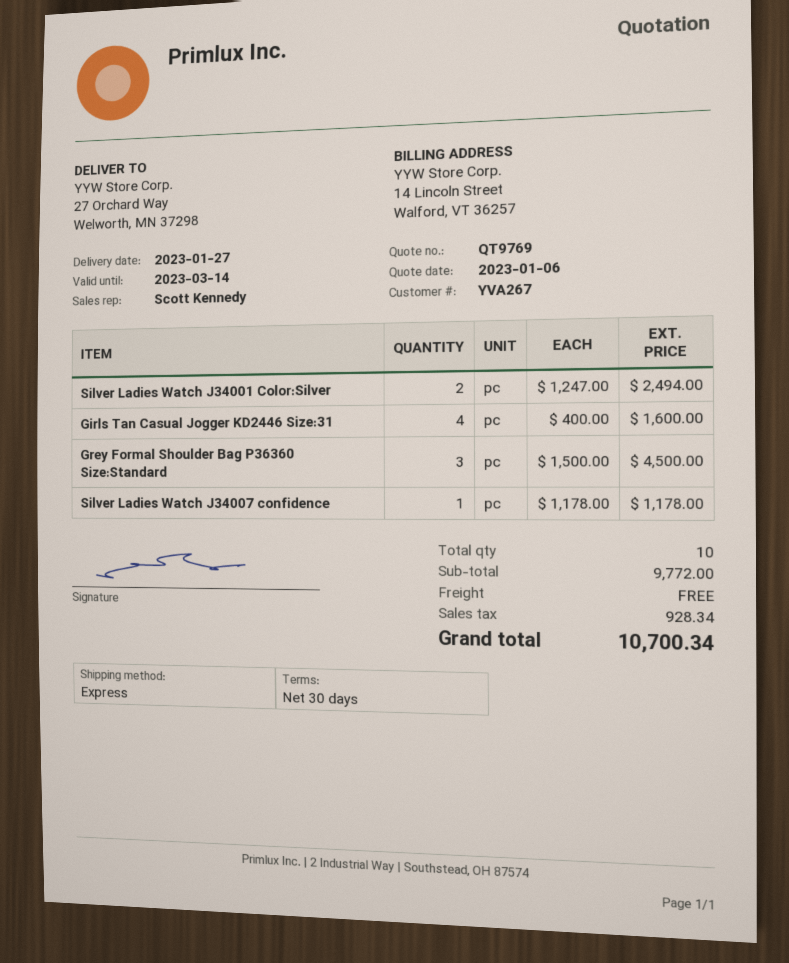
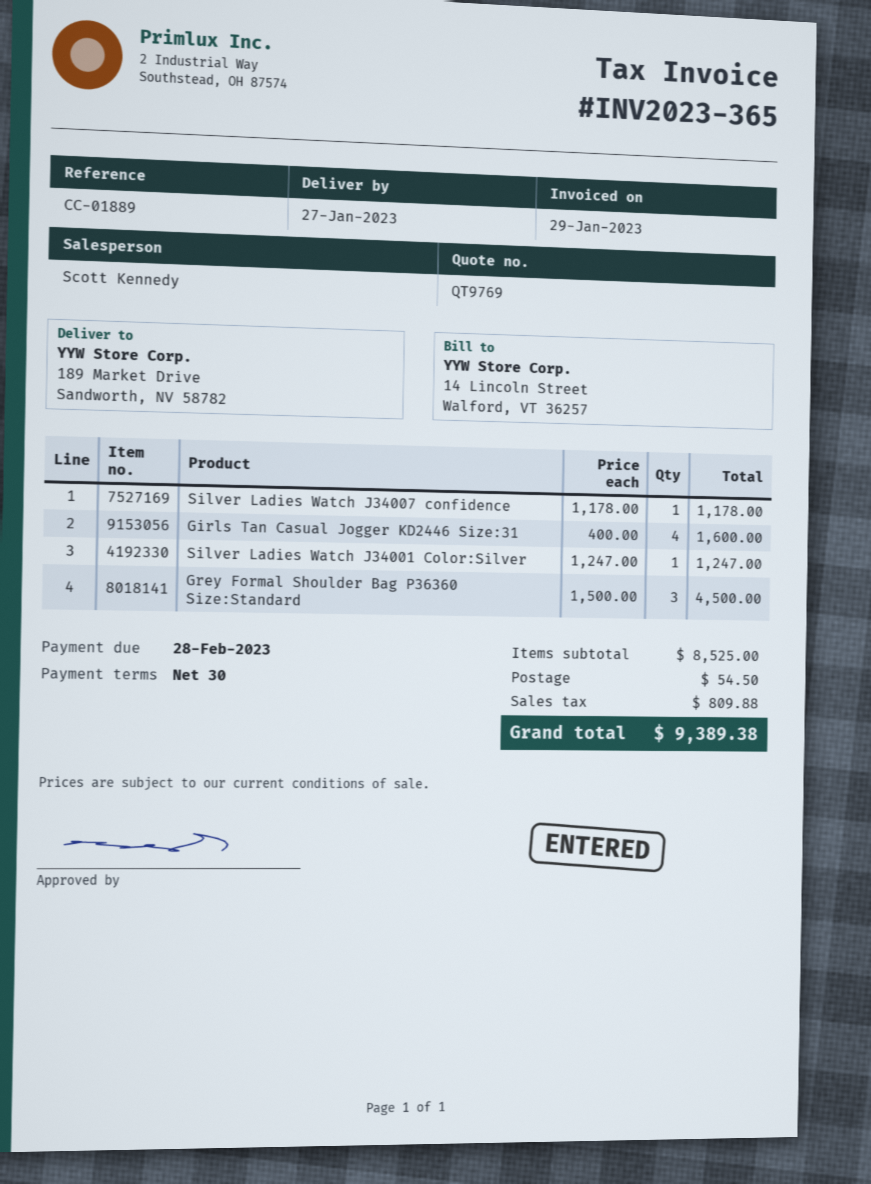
ship to: 27 Orchard Way, Welworth, MN 37298 -> 189 Market Drive, Sandworth, NV 58782
Silver Ladies Watch J34001 Color:Silver: 2 x 1247.00 = 2494.00 -> 1 x 1247.00 = 1247.00
subtotal: 9772.00 -> 8525.00
shipping: 0.00 -> 54.50
tax: 928.34 -> 809.88
total: 10700.34 -> 9389.38

